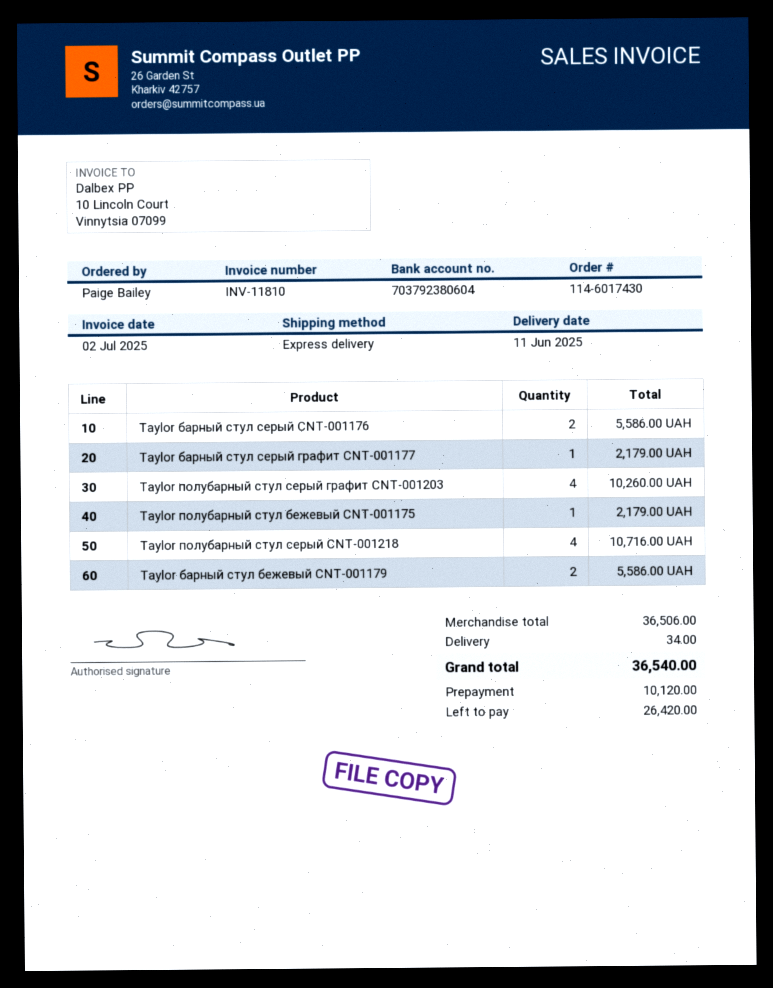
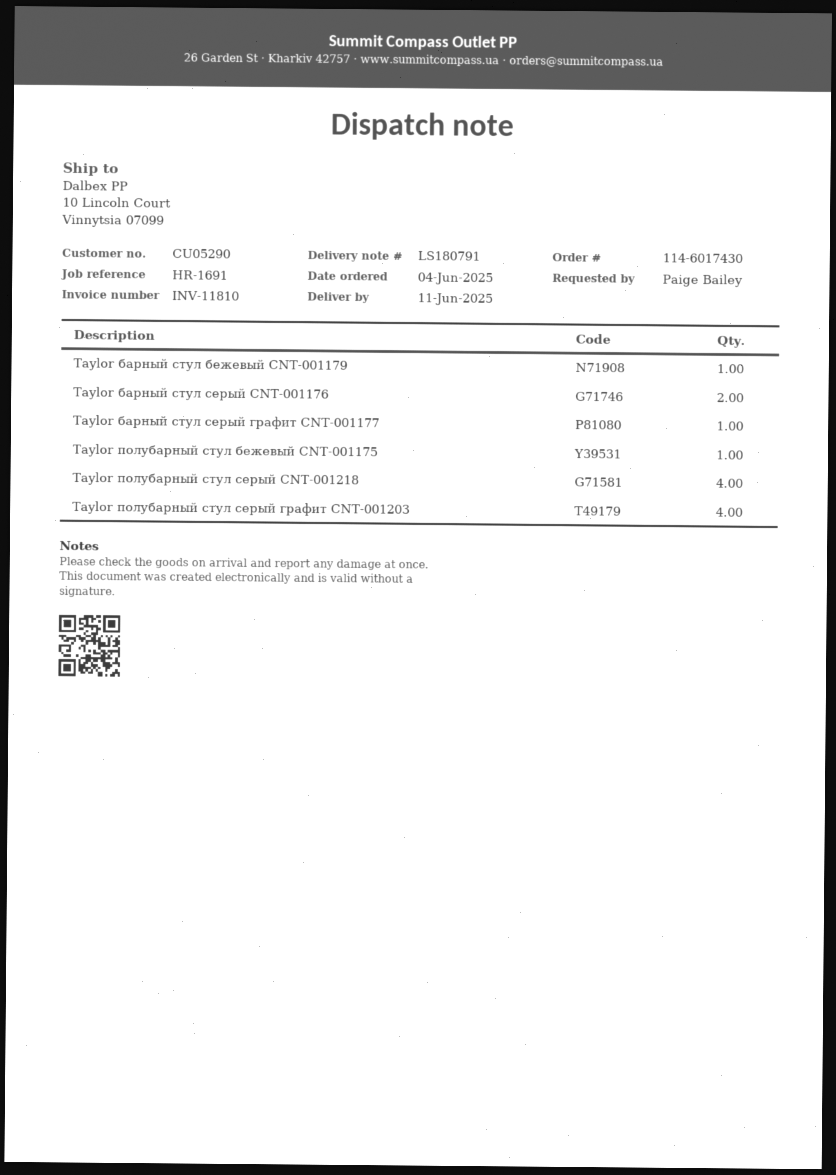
Taylor барный стул бежевый CNT-001179: 2 -> 1

